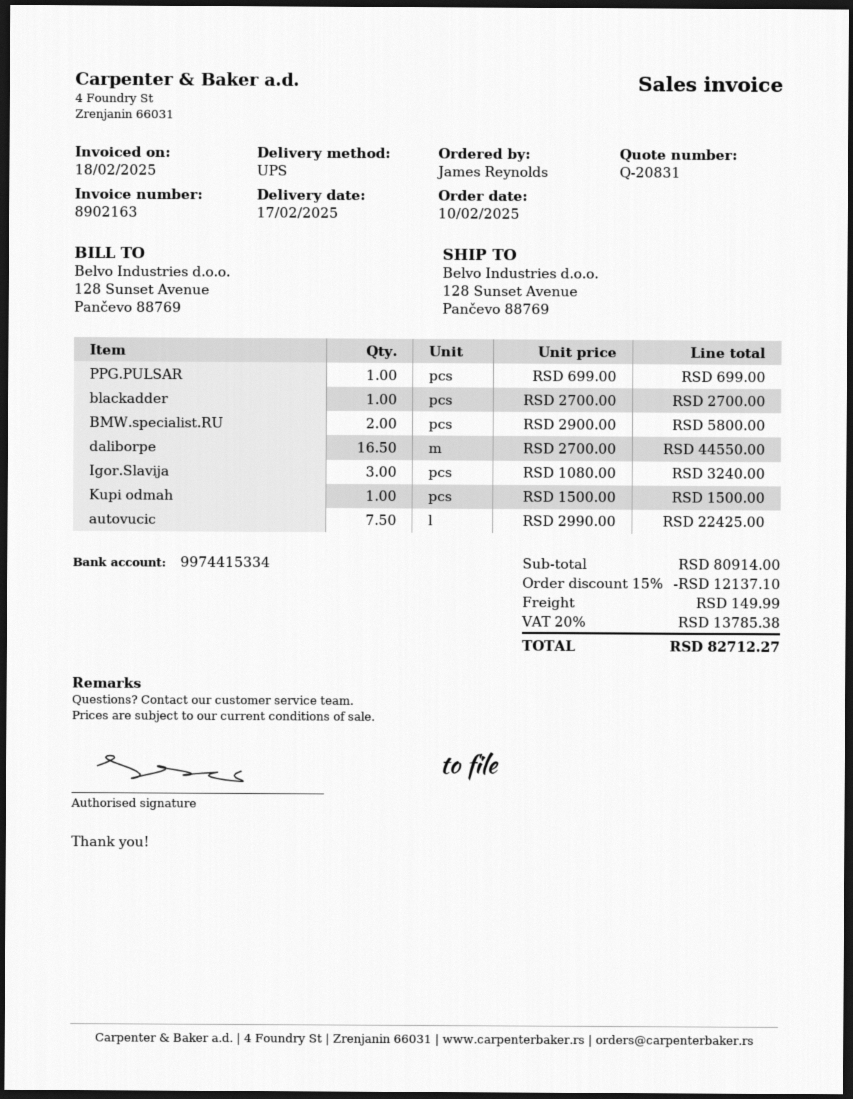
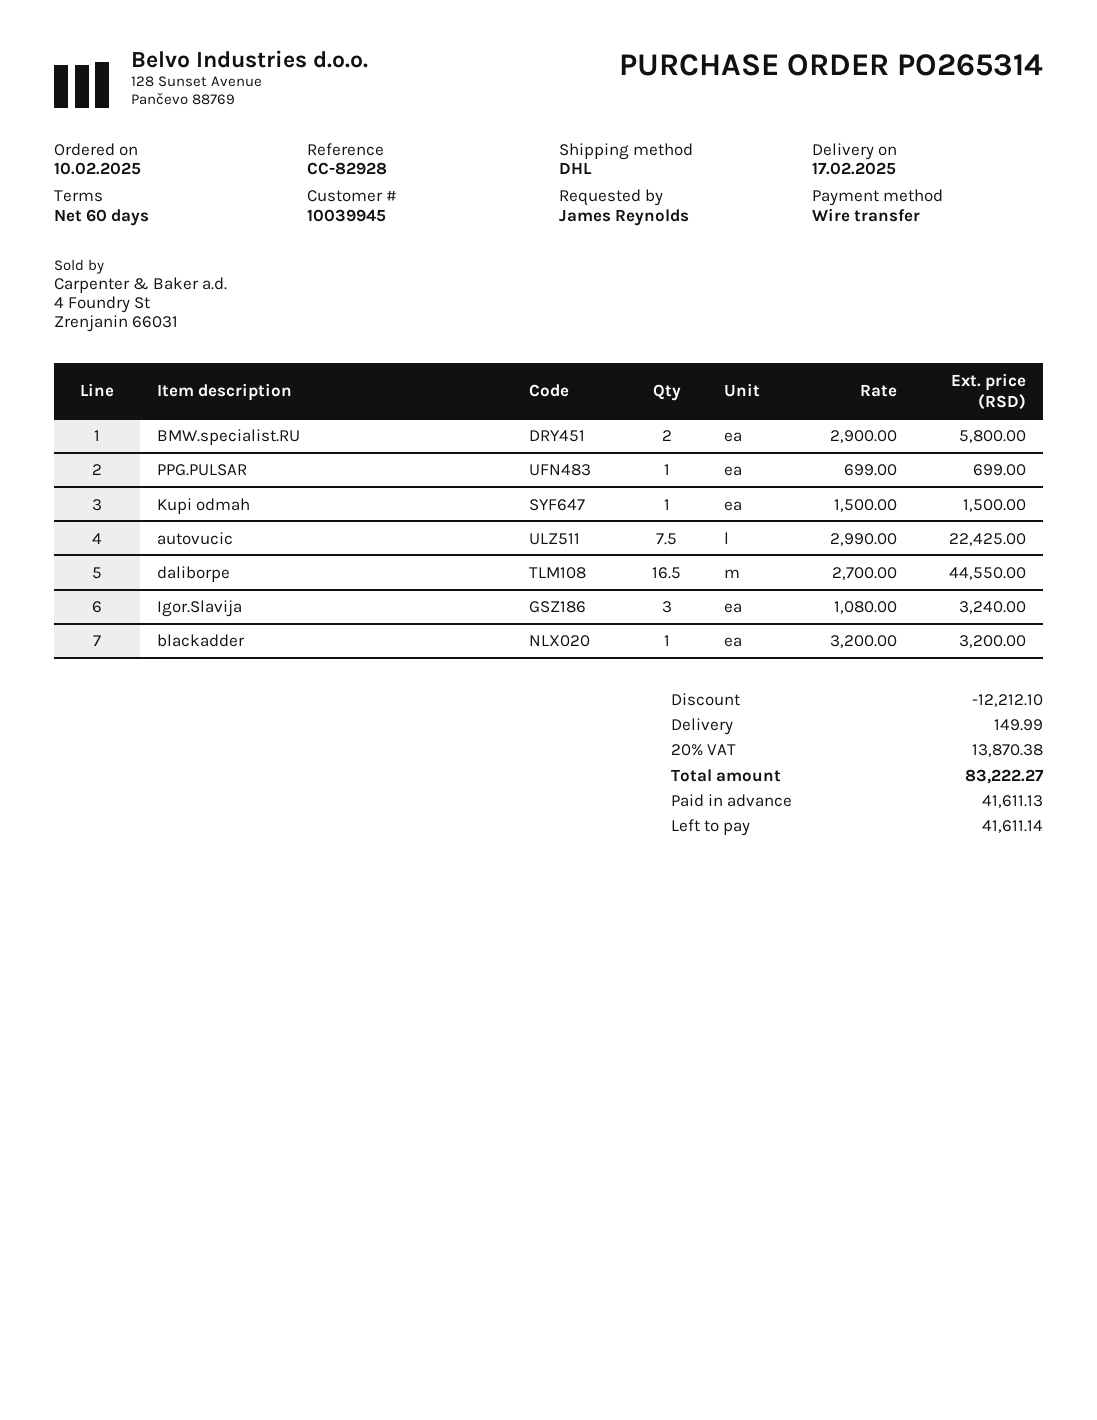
shipping method: UPS -> DHL
blackadder: 1 x 2700.00 = 2700.00 -> 1 x 3200.00 = 3200.00
discount: 12137.10 -> 12212.10
tax: 20% = 13785.38 -> 20% = 13870.38
total: 82712.27 -> 83222.27

